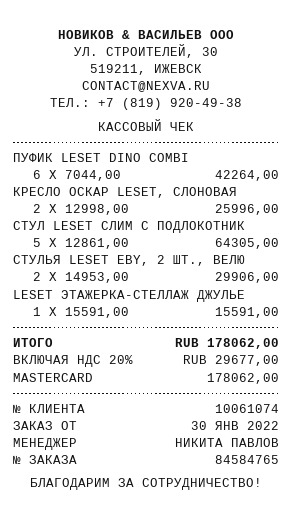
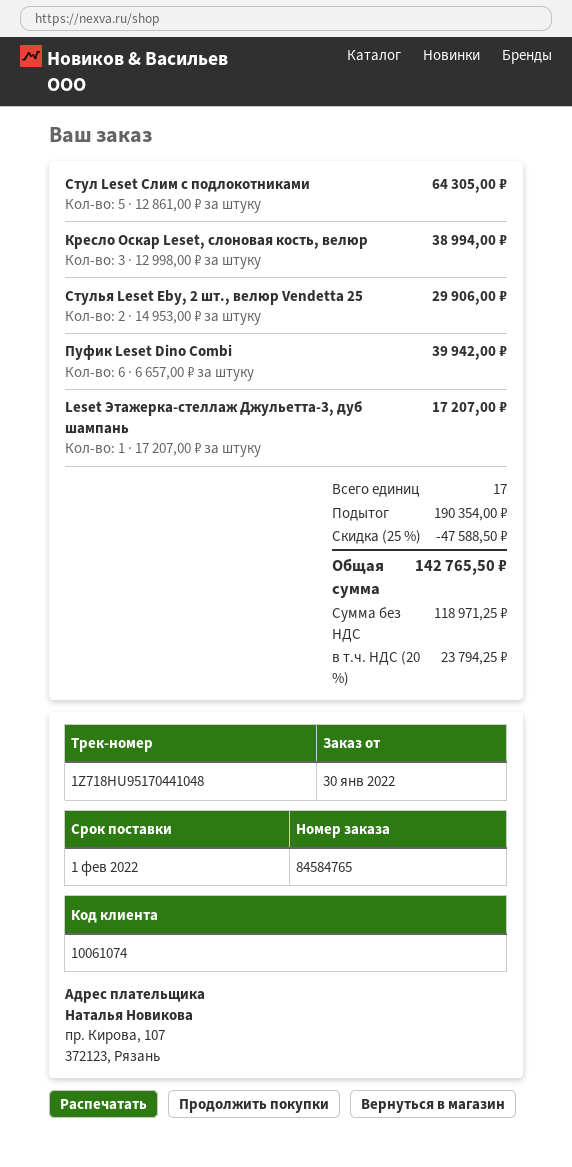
ПУФИК LESET DINO COMBI: 6 x 7044.00 = 42264.00 -> 6 x 6657.00 = 39942.00
КРЕСЛО ОСКАР LESET, СЛОНОВАЯ: 2 x 12998.00 = 25996.00 -> 3 x 12998.00 = 38994.00
LESET ЭТАЖЕРКА-СТЕЛЛАЖ ДЖУЛЬЕ: 1 x 15591.00 = 15591.00 -> 1 x 17207.00 = 17207.00
discount: none -> 25% = 47588.50
tax: 20% = 29677.00 -> 20% = 23794.25
total: 178062.00 -> 142765.50

